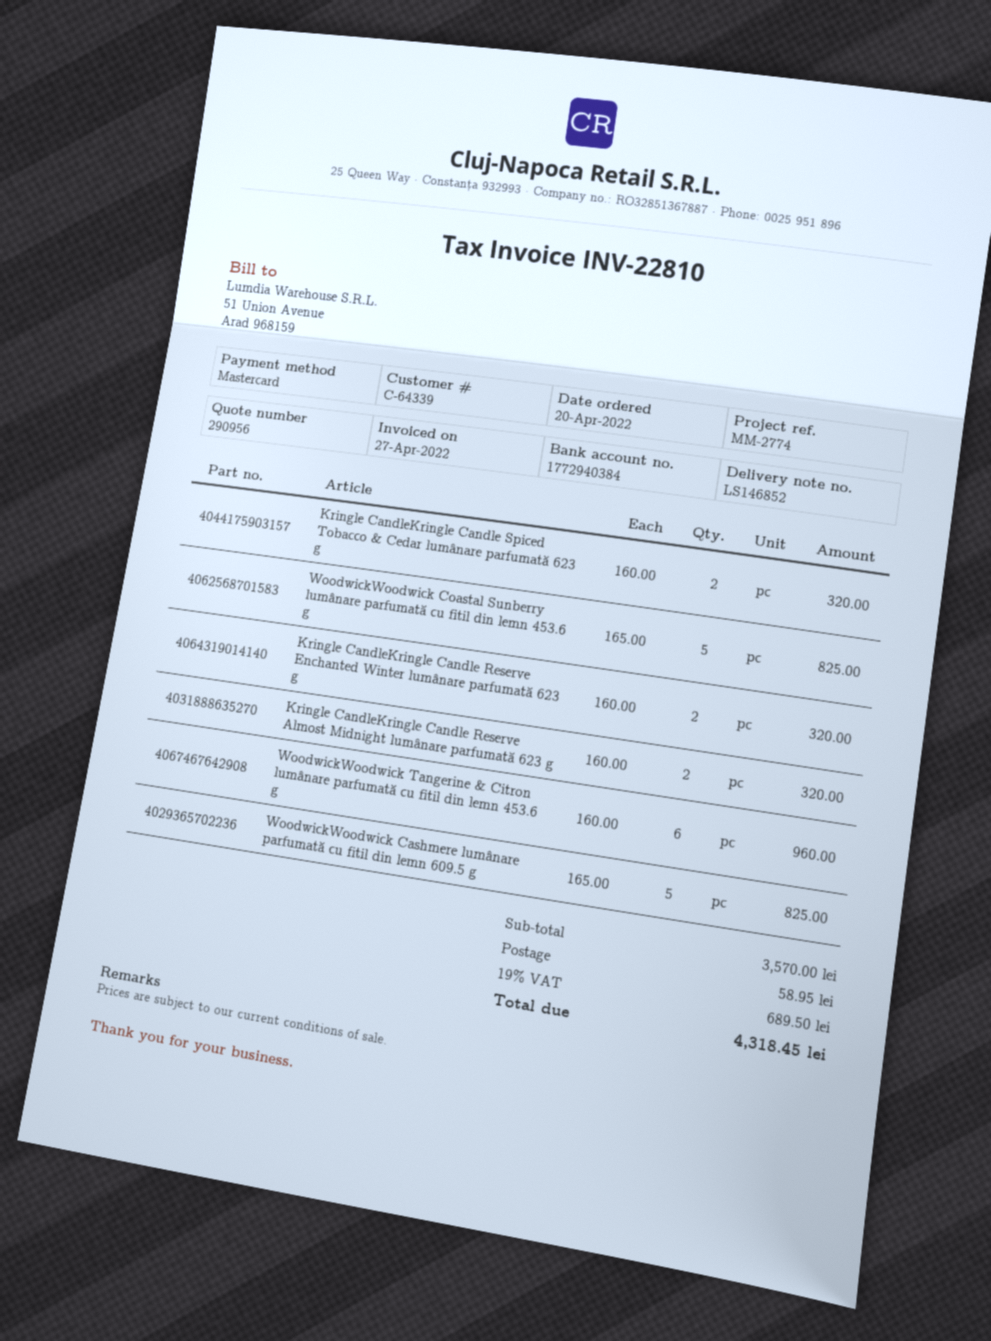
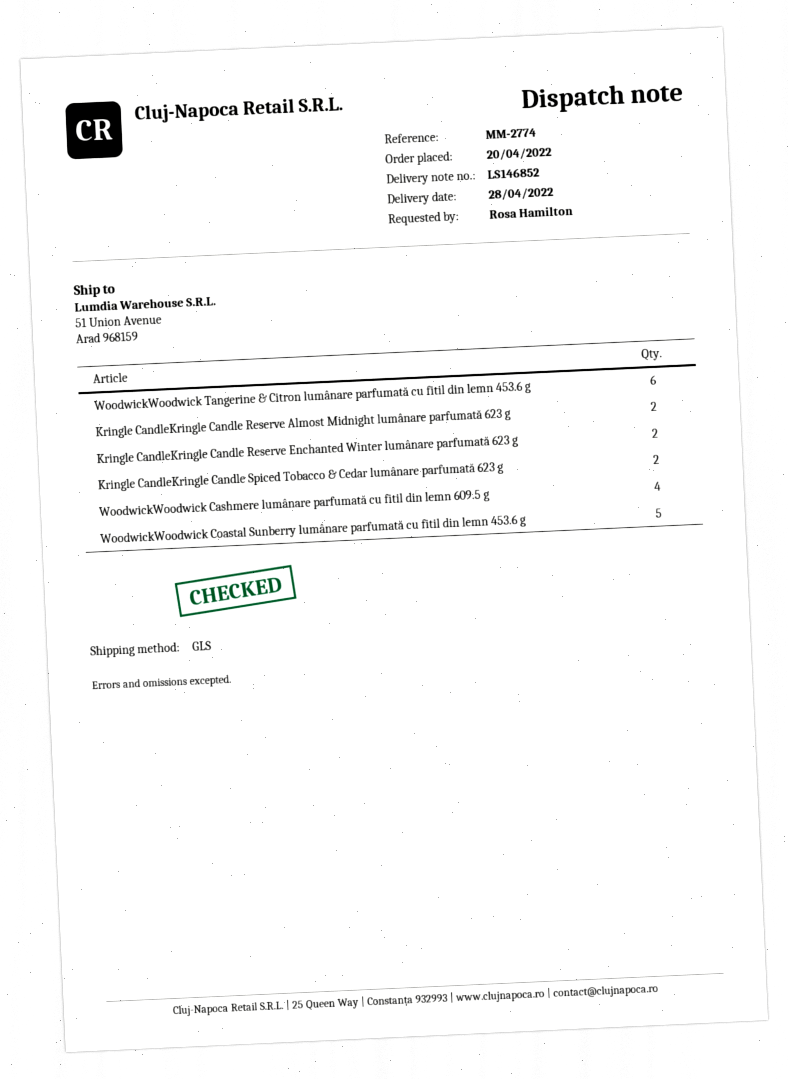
WoodwickWoodwick Cashmere lumânare parfumată cu fitil din lemn 609.5 g: 5 -> 4

